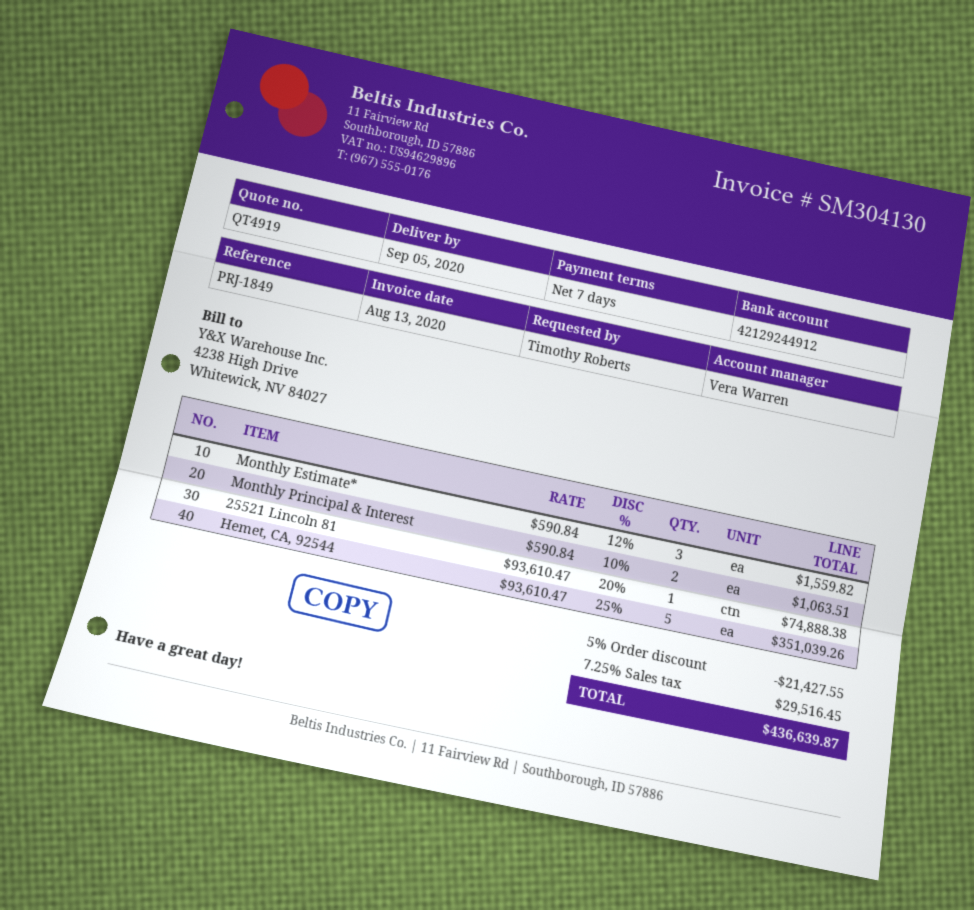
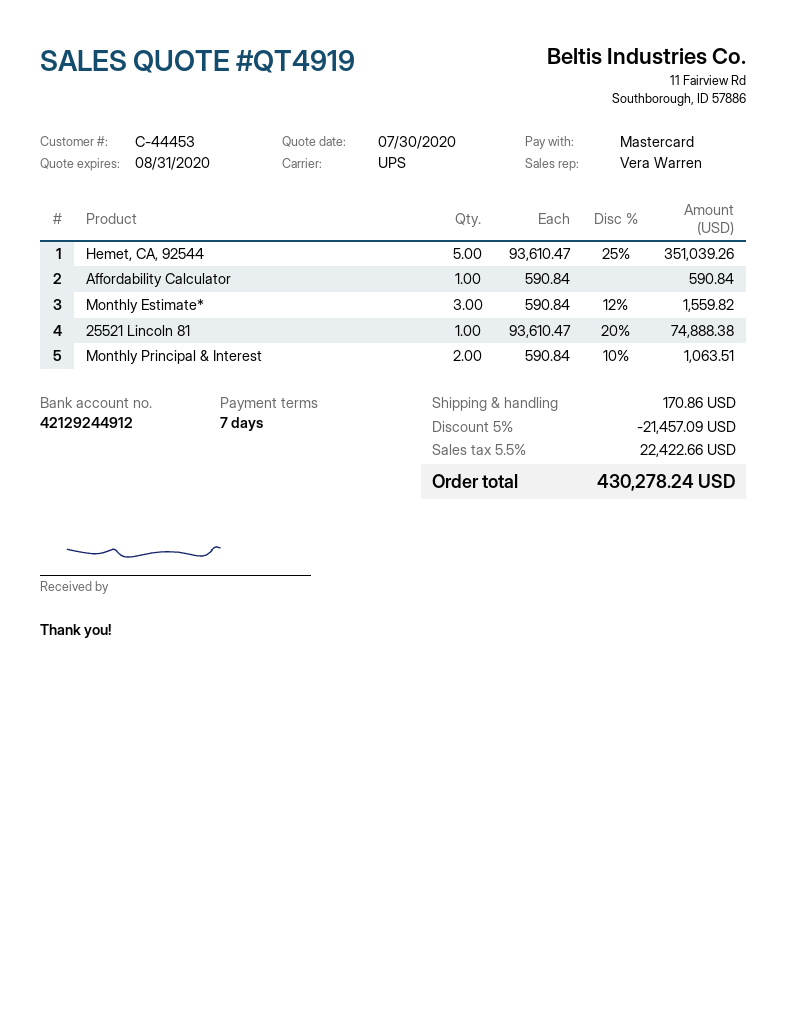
Affordability Calculator: none -> 1 x 590.84 = 590.84
discount: 5% = 21427.55 -> 5% = 21457.09
shipping: none -> 170.86
tax: 7.25% = 29516.45 -> 5.5% = 22422.66
total: 436639.87 -> 430278.24

